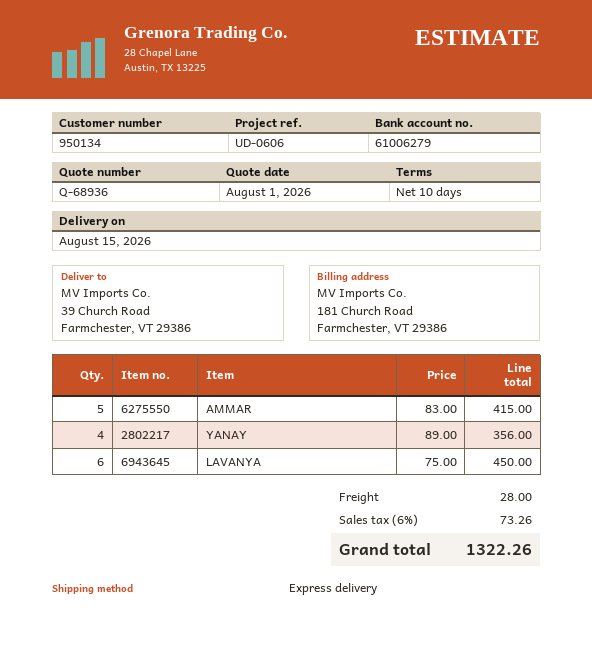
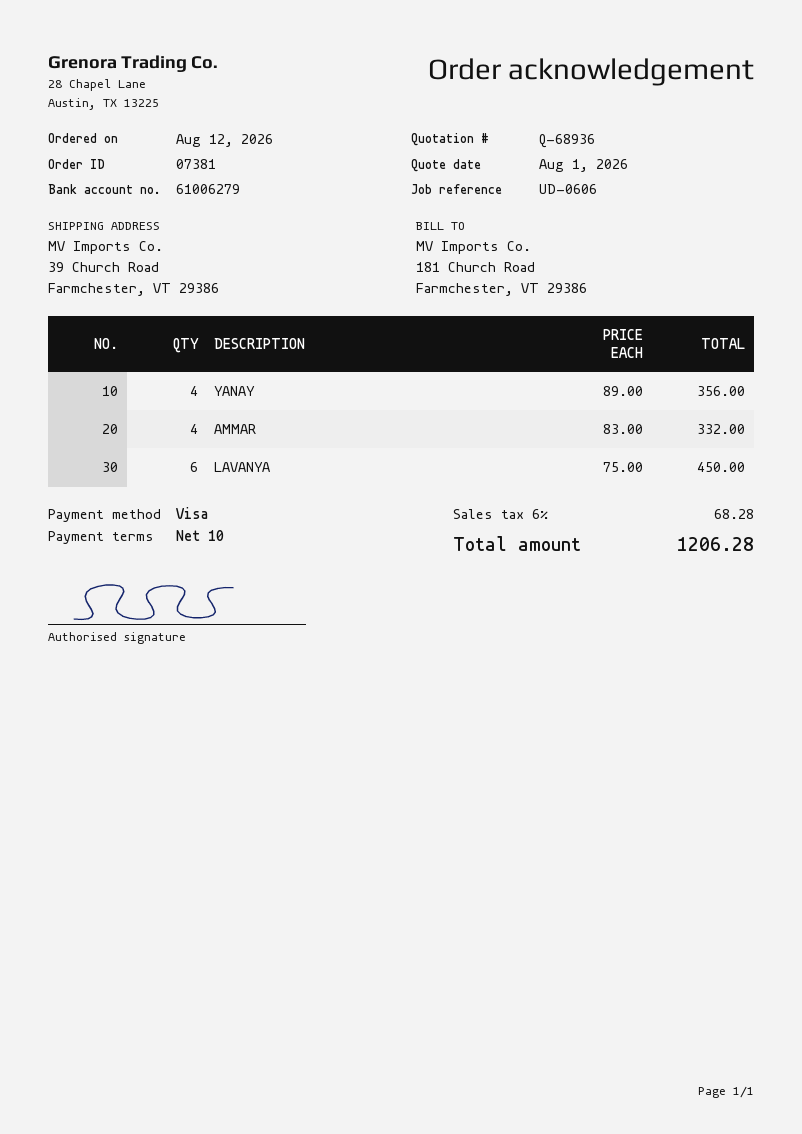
AMMAR: 5 x 83.00 = 415.00 -> 4 x 83.00 = 332.00
shipping: 28.00 -> none
tax: 6% = 73.26 -> 6% = 68.28
total: 1322.26 -> 1206.28

